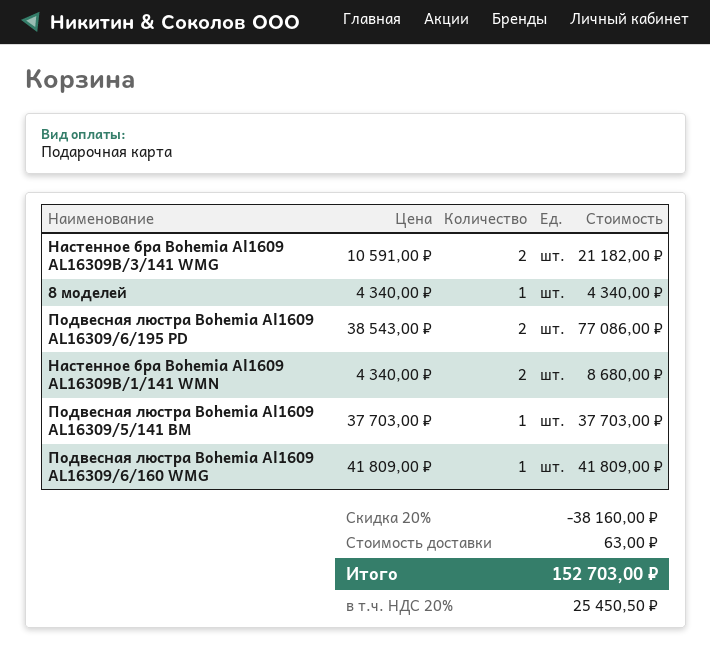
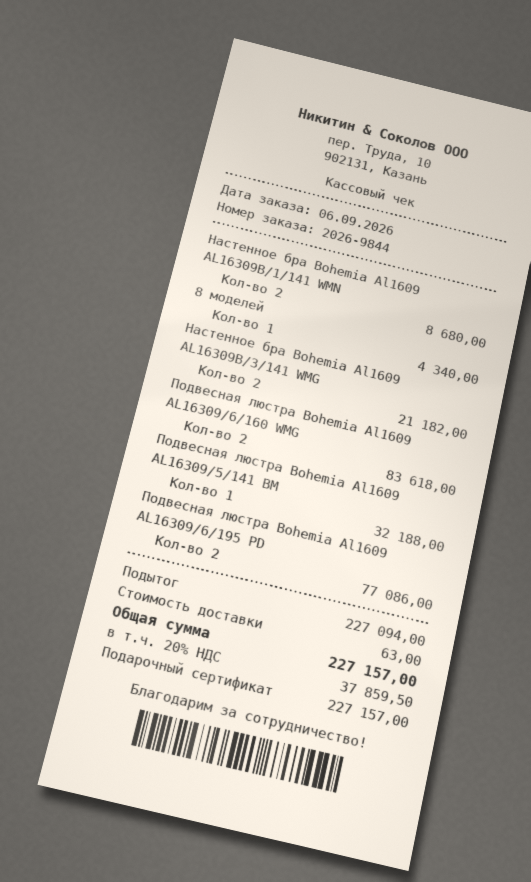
Подвесная люстра Bohemia Al1609 AL16309/5/141 BM: 1 for 37703.00 -> 1 for 32188.00
Подвесная люстра Bohemia Al1609 AL16309/6/160 WMG: 1 for 41809.00 -> 2 for 83618.00
discount: 20% = 38160.00 -> none
tax: 20% = 25450.50 -> 20% = 37859.50
total: 152703.00 -> 227157.00

